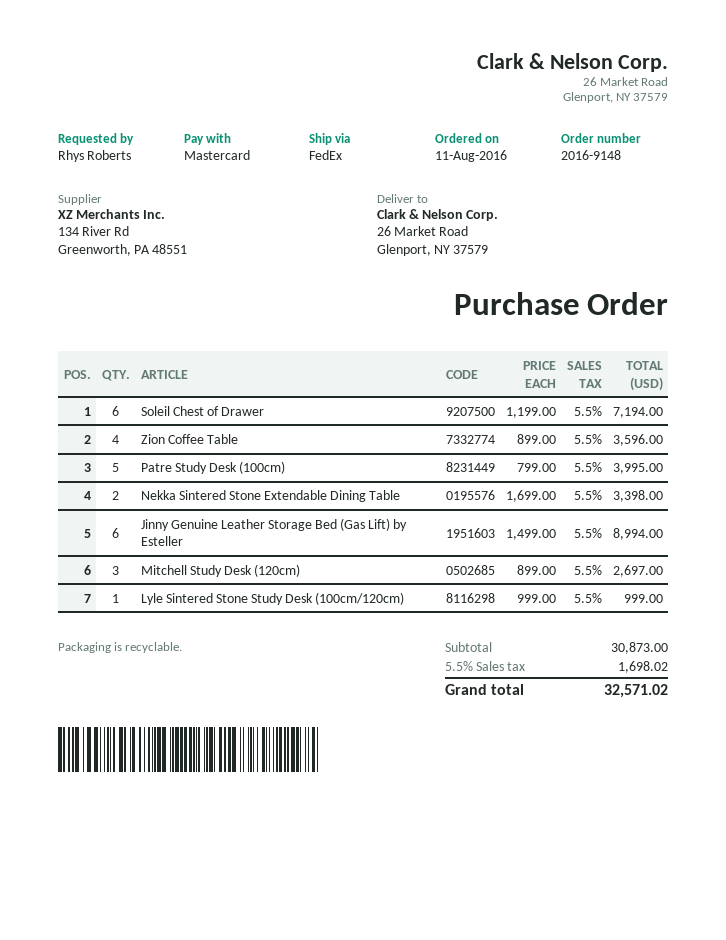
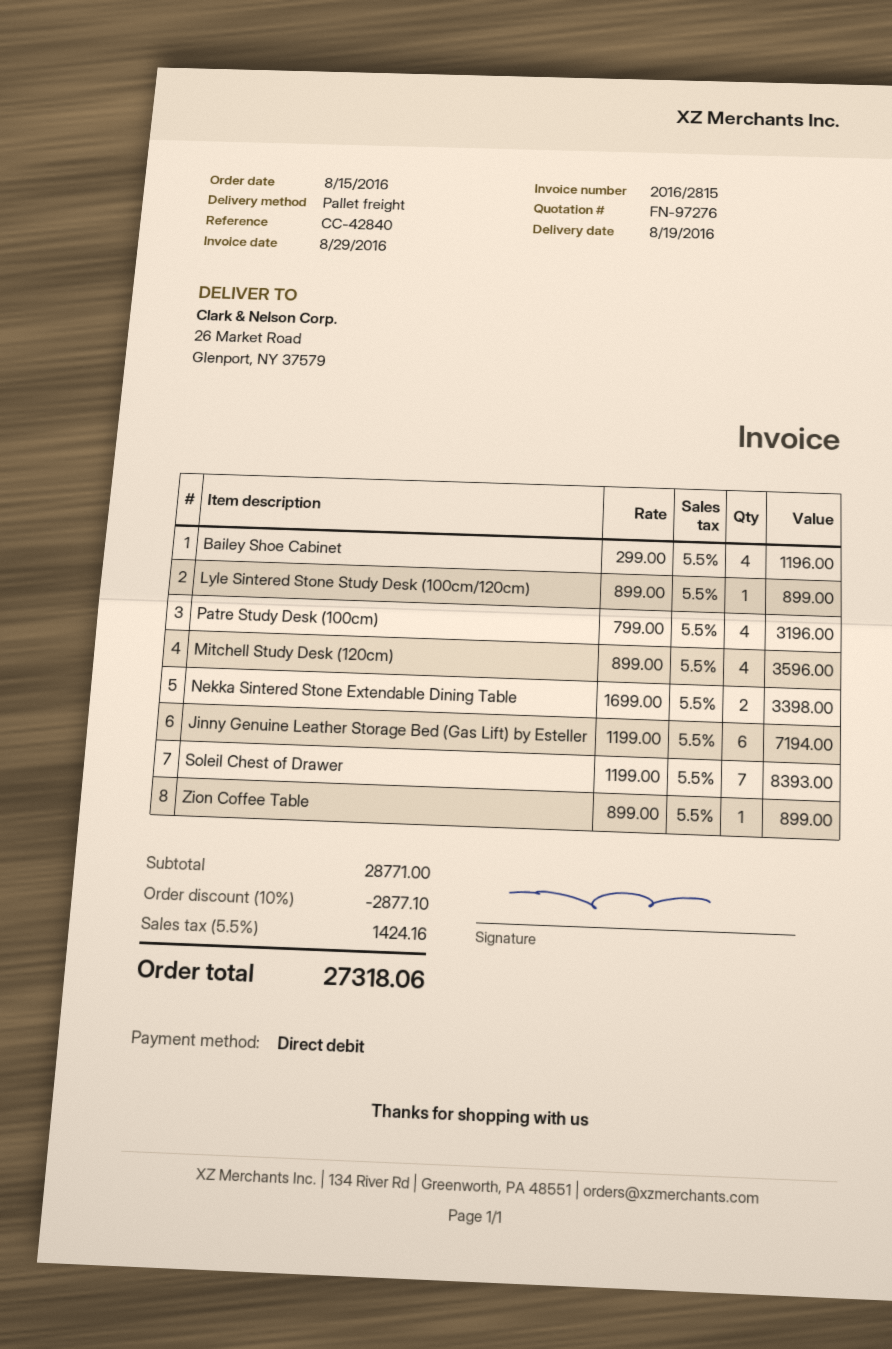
order date: 2016-08-11 -> 2016-08-15
payment method: Mastercard -> direct debit
shipping method: FedEx -> pallet freight
Soleil Chest of Drawer: 6 x 1199.00 = 7194.00 -> 7 x 1199.00 = 8393.00
Zion Coffee Table: 4 x 899.00 = 3596.00 -> 1 x 899.00 = 899.00
Patre Study Desk (100cm): 5 x 799.00 = 3995.00 -> 4 x 799.00 = 3196.00
Jinny Genuine Leather Storage Bed (Gas Lift) by Esteller: 6 x 1499.00 = 8994.00 -> 6 x 1199.00 = 7194.00
Mitchell Study Desk (120cm): 3 x 899.00 = 2697.00 -> 4 x 899.00 = 3596.00
Lyle Sintered Stone Study Desk (100cm/120cm): 1 x 999.00 = 999.00 -> 1 x 899.00 = 899.00
Bailey Shoe Cabinet: none -> 4 x 299.00 = 1196.00
subtotal: 30873.00 -> 28771.00
discount: none -> 10% = 2877.10
tax: 5.5% = 1698.02 -> 5.5% = 1424.16
total: 32571.02 -> 27318.06

